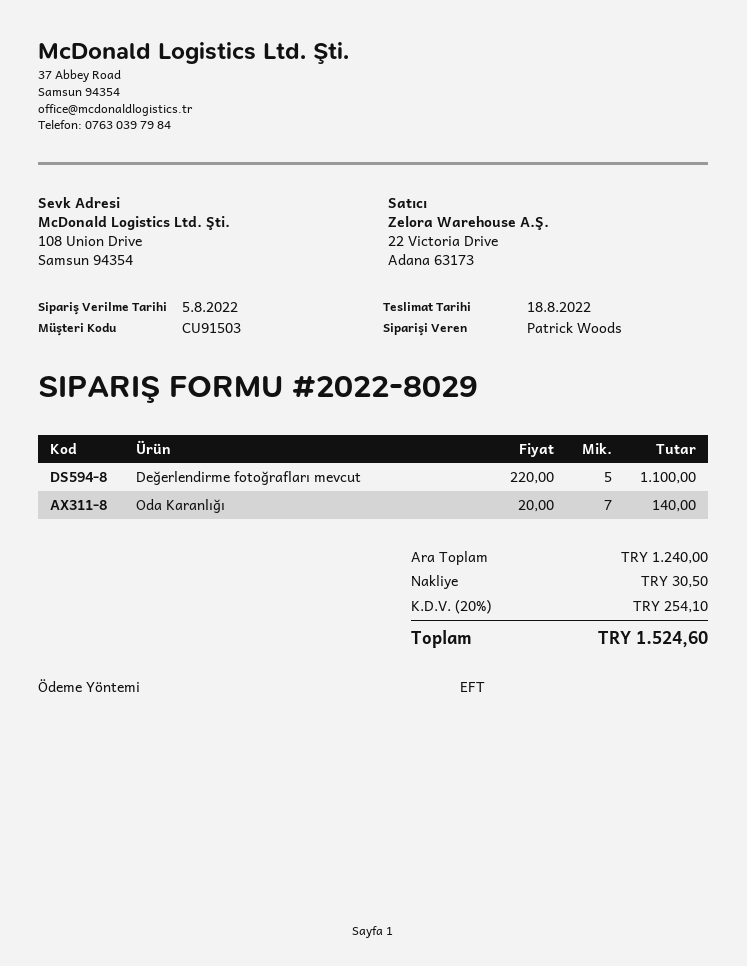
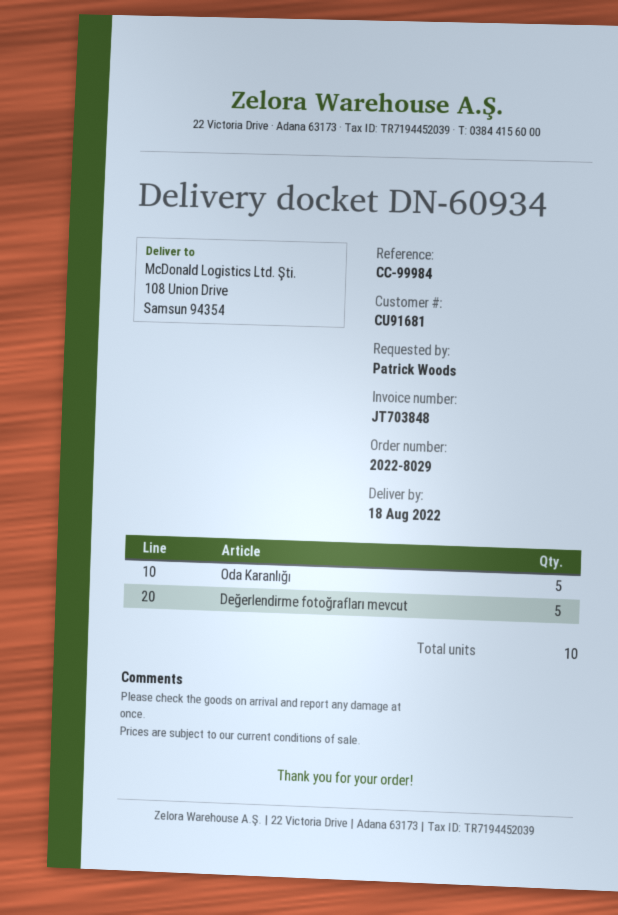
customer number: CU91503 -> CU91681
Oda Karanlığı: 7 -> 5

